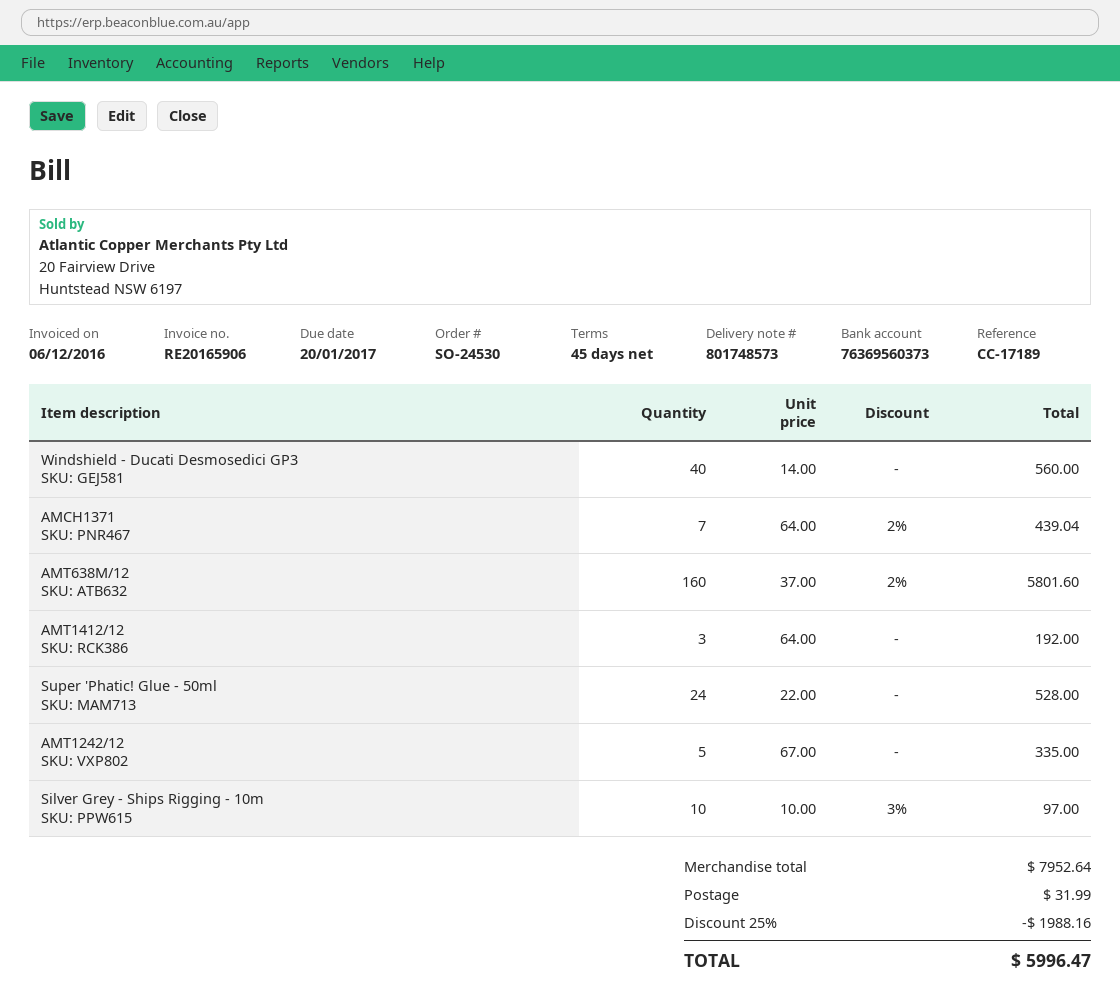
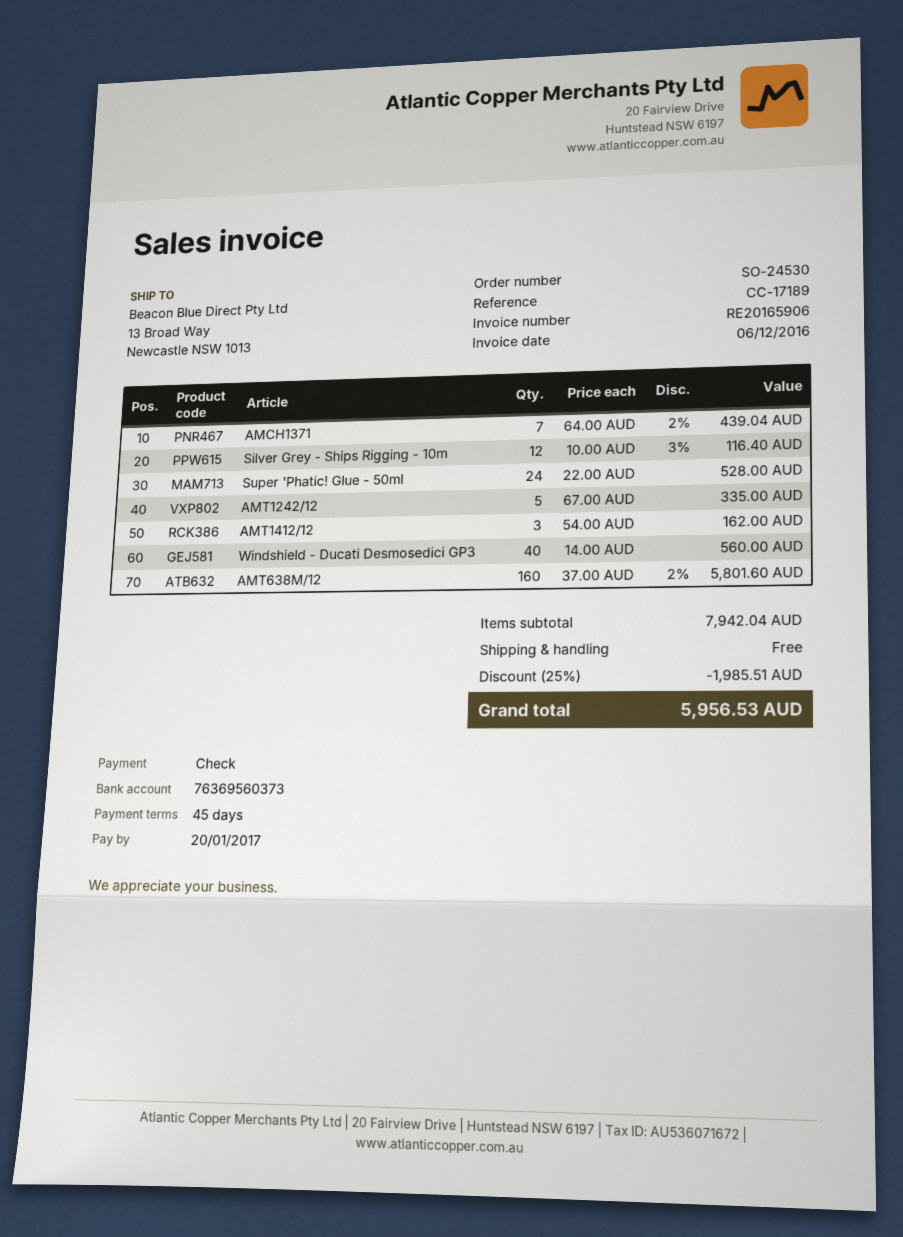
AMT1412/12: 3 x 64.00 = 192.00 -> 3 x 54.00 = 162.00
Silver Grey - Ships Rigging - 10m: 10 x 10.00 - 3% = 97.00 -> 12 x 10.00 - 3% = 116.40
subtotal: 7952.64 -> 7942.04
discount: 25% = 1988.16 -> 25% = 1985.51
shipping: 31.99 -> 0.00
total: 5996.47 -> 5956.53

